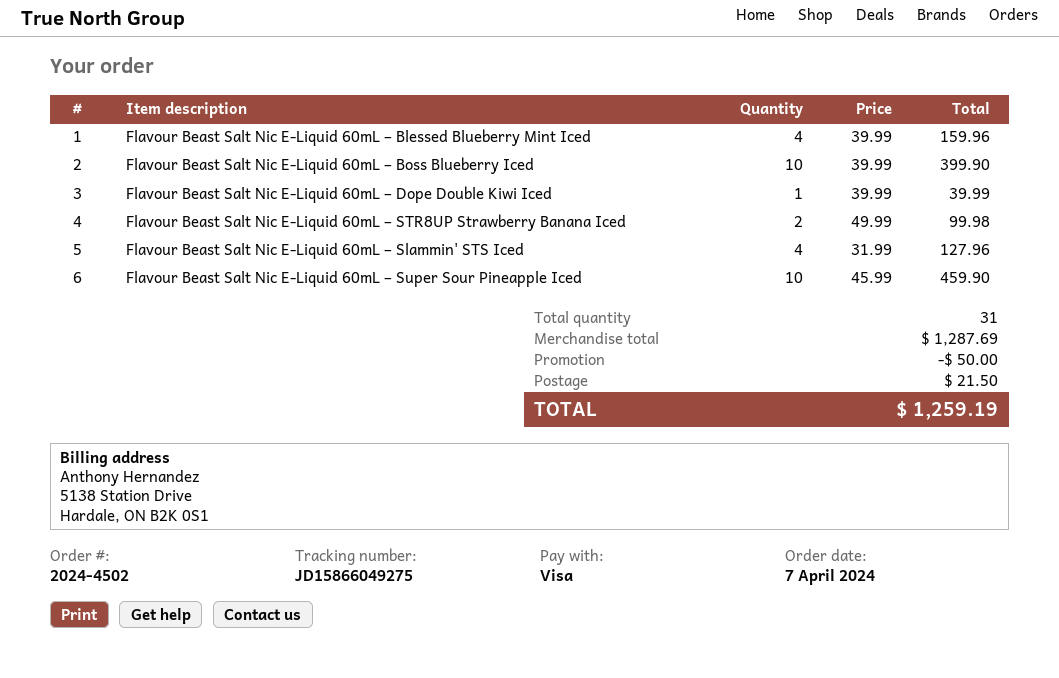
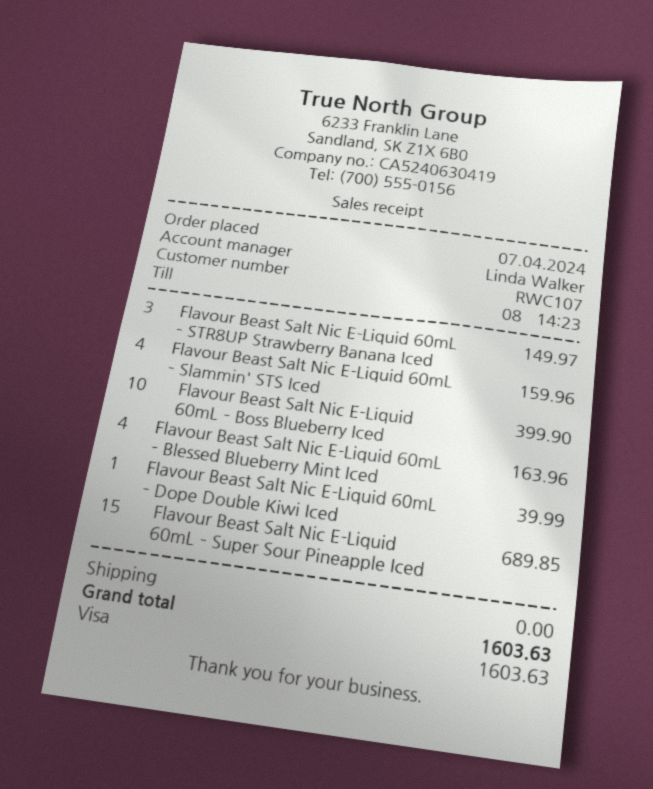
Flavour Beast Salt Nic E-Liquid 60mL – Blessed Blueberry Mint Iced: 4 for 159.96 -> 4 for 163.96
Flavour Beast Salt Nic E-Liquid 60mL – STR8UP Strawberry Banana Iced: 2 for 99.98 -> 3 for 149.97
Flavour Beast Salt Nic E-Liquid 60mL – Slammin' STS Iced: 4 for 127.96 -> 4 for 159.96
Flavour Beast Salt Nic E-Liquid 60mL – Super Sour Pineapple Iced: 10 for 459.90 -> 15 for 689.85
discount: 50.00 -> none
shipping: 21.50 -> 0.00
total: 1259.19 -> 1603.63

